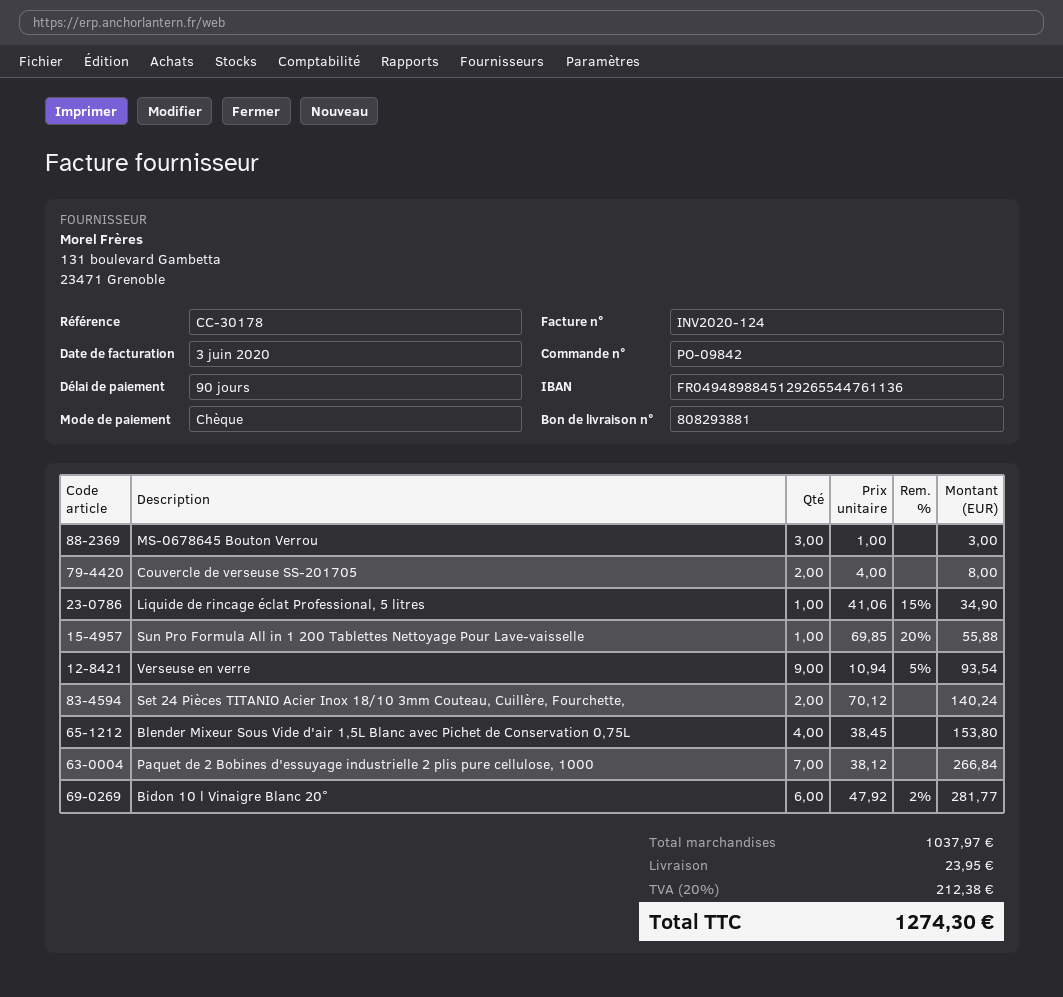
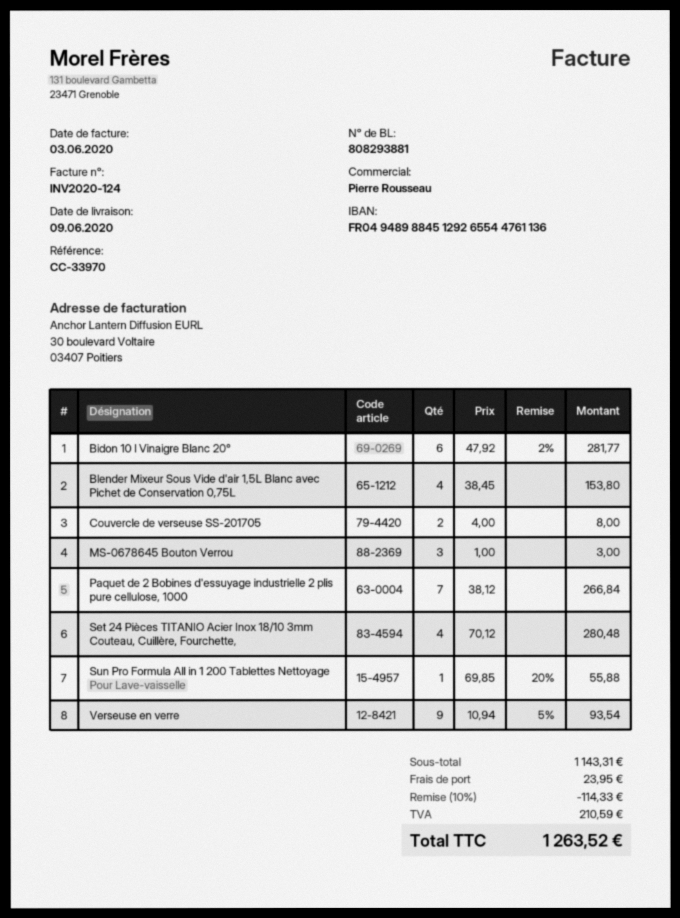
reference: CC-30178 -> CC-33970
Liquide de rincage éclat Professional, 5 litres: 1 x 41.06 - 15% = 34.90 -> none
Set 24 Pièces TITANIO Acier Inox 18/10 3mm Couteau, Cuillère, Fourchette,: 2 x 70.12 = 140.24 -> 4 x 70.12 = 280.48
subtotal: 1037.97 -> 1143.31
discount: none -> 10% = 114.33
tax: 212.38 -> 210.59
total: 1274.30 -> 1263.52

